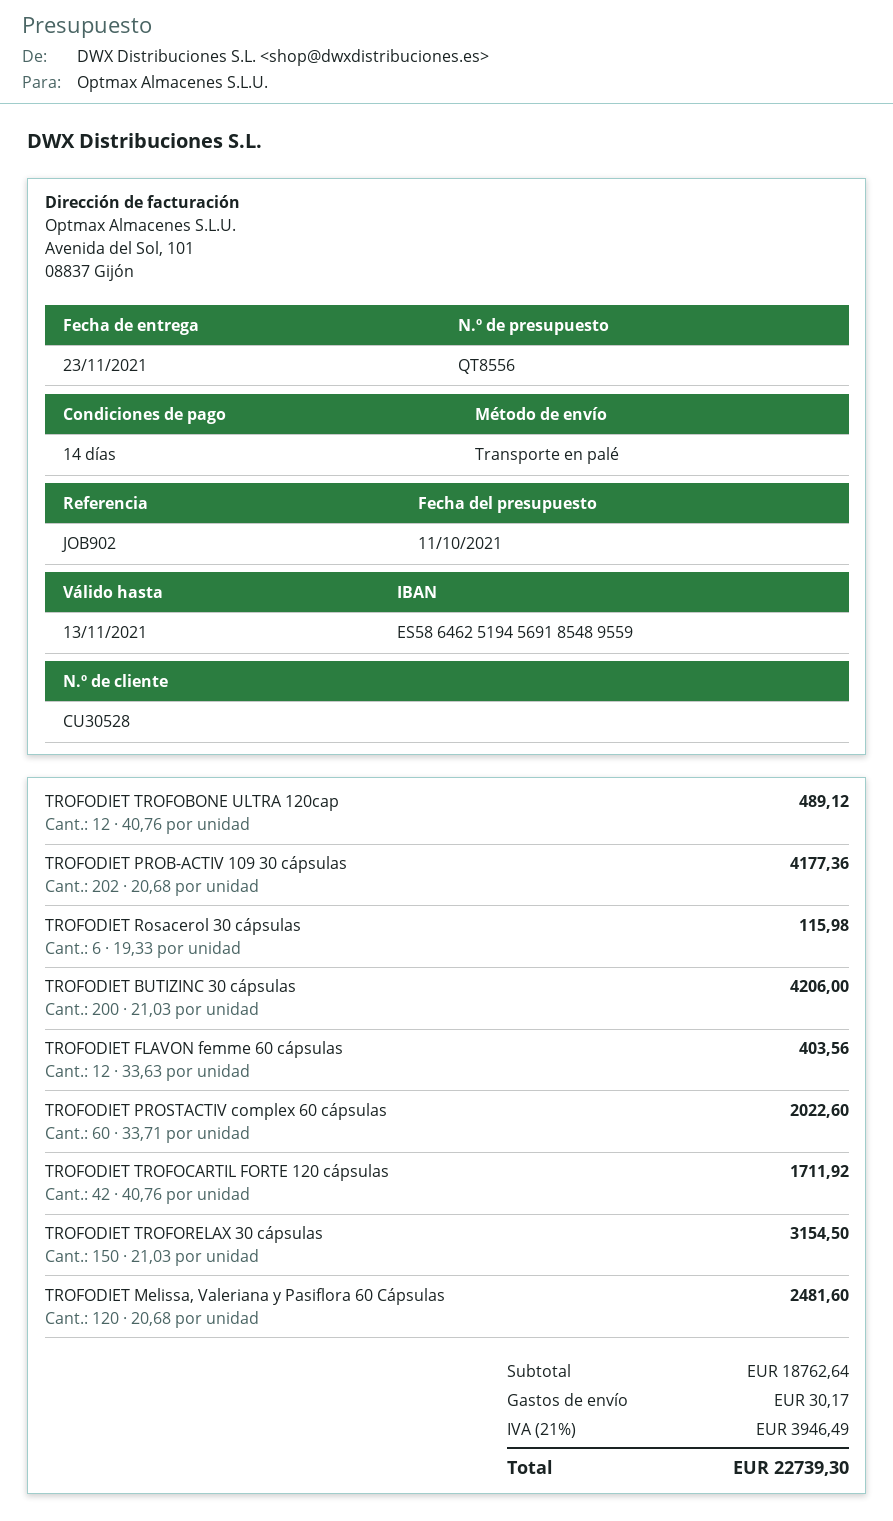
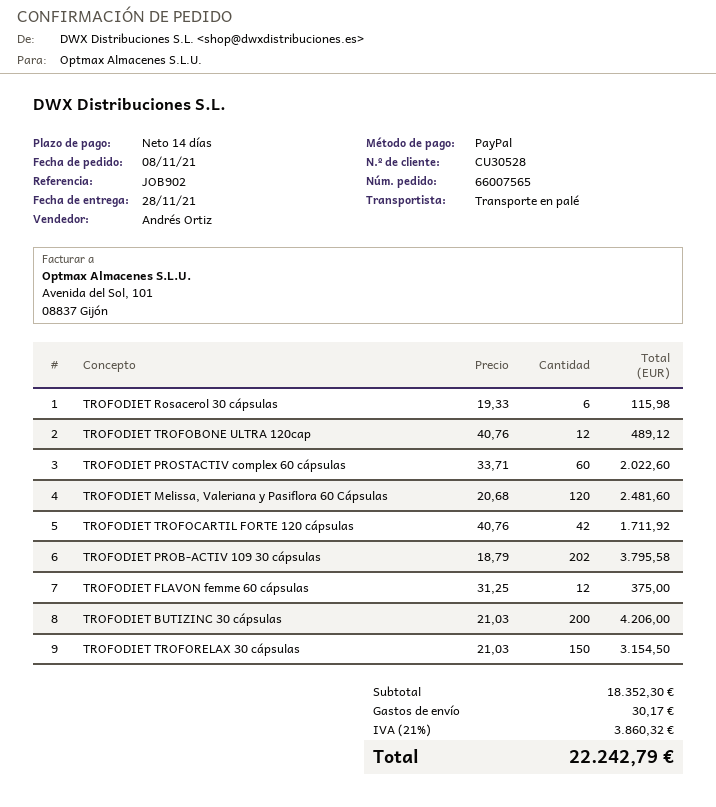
delivery date: 2021-11-23 -> 2021-11-28
TROFODIET PROB-ACTIV 109 30 cápsulas: 202 x 20.68 = 4177.36 -> 202 x 18.79 = 3795.58
TROFODIET FLAVON femme 60 cápsulas: 12 x 33.63 = 403.56 -> 12 x 31.25 = 375.00
subtotal: 18762.64 -> 18352.30
tax: 21% = 3946.49 -> 21% = 3860.32
total: 22739.30 -> 22242.79

